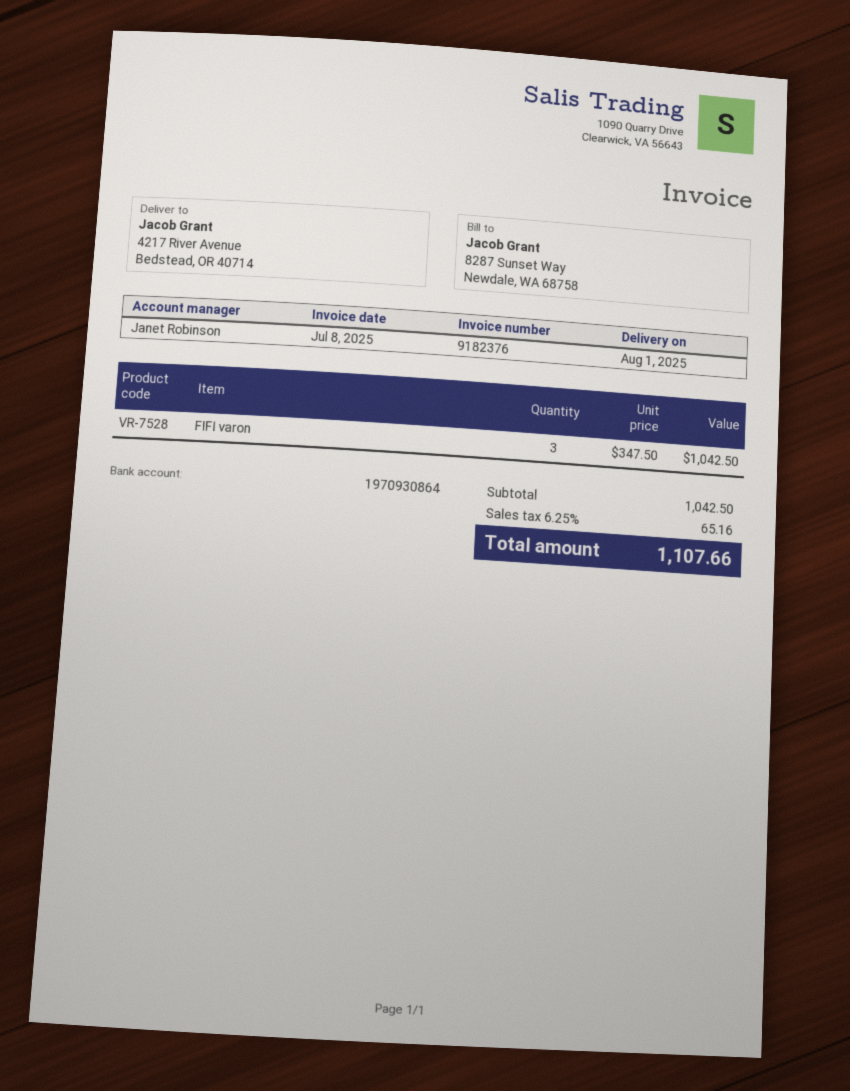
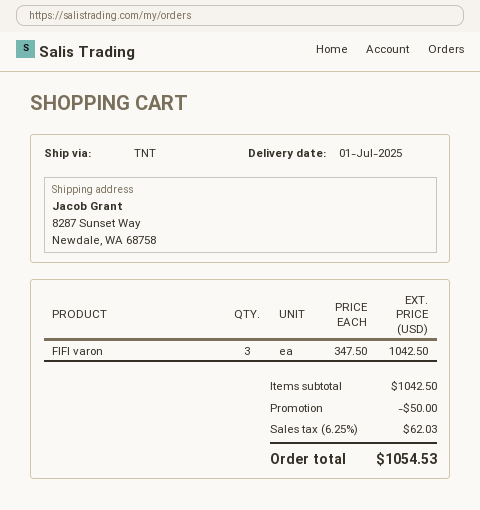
delivery date: 2025-08-01 -> 2025-07-01
ship to: 4217 River Avenue, Bedstead, OR 40714 -> 8287 Sunset Way, Newdale, WA 68758
discount: none -> 50.00
tax: 6.25% = 65.16 -> 6.25% = 62.03
total: 1107.66 -> 1054.53

